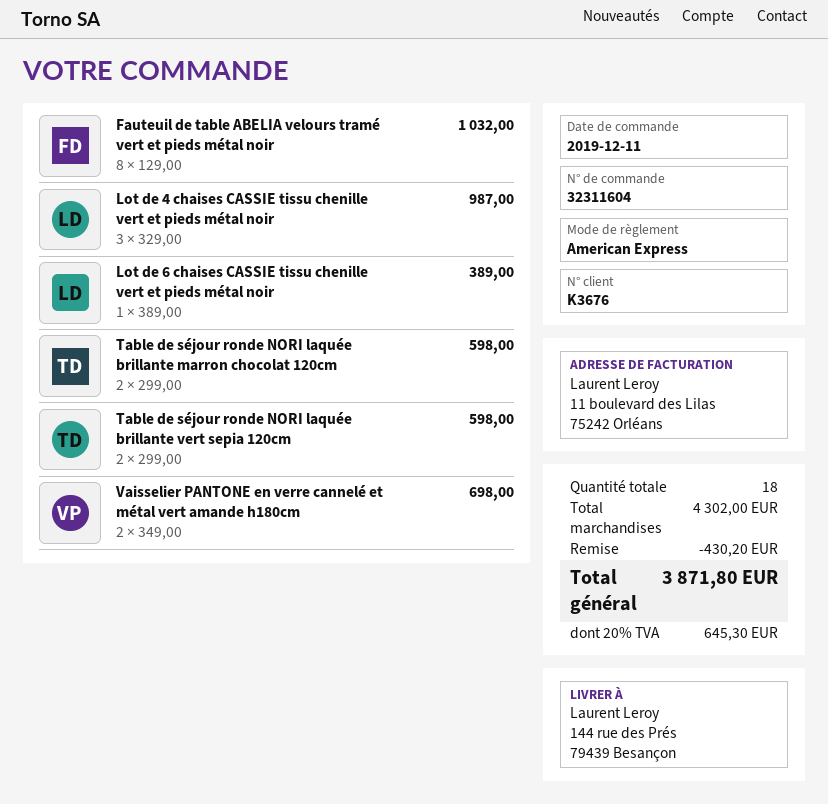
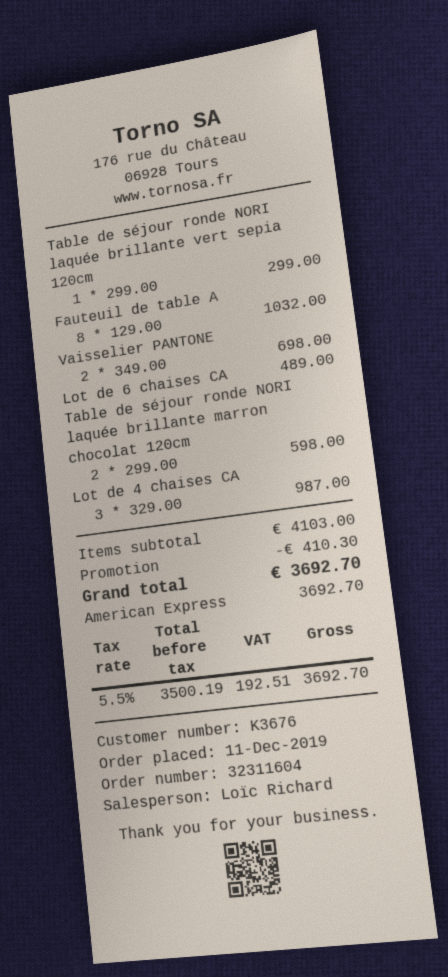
Lot de 6 chaises CASSIE tissu chenille vert et pieds métal noir: 1 x 389.00 = 389.00 -> 1 x 489.00 = 489.00
Table de séjour ronde NORI laquée brillante vert sepia 120cm: 2 x 299.00 = 598.00 -> 1 x 299.00 = 299.00
subtotal: 4302.00 -> 4103.00
discount: 430.20 -> 410.30
tax: 20% = 645.30 -> 5.5% = 192.51
total: 3871.80 -> 3692.70

